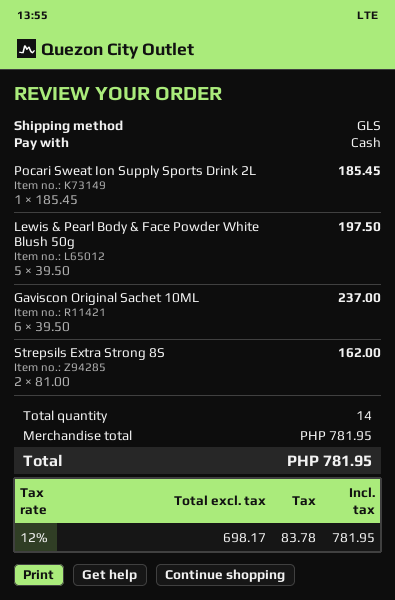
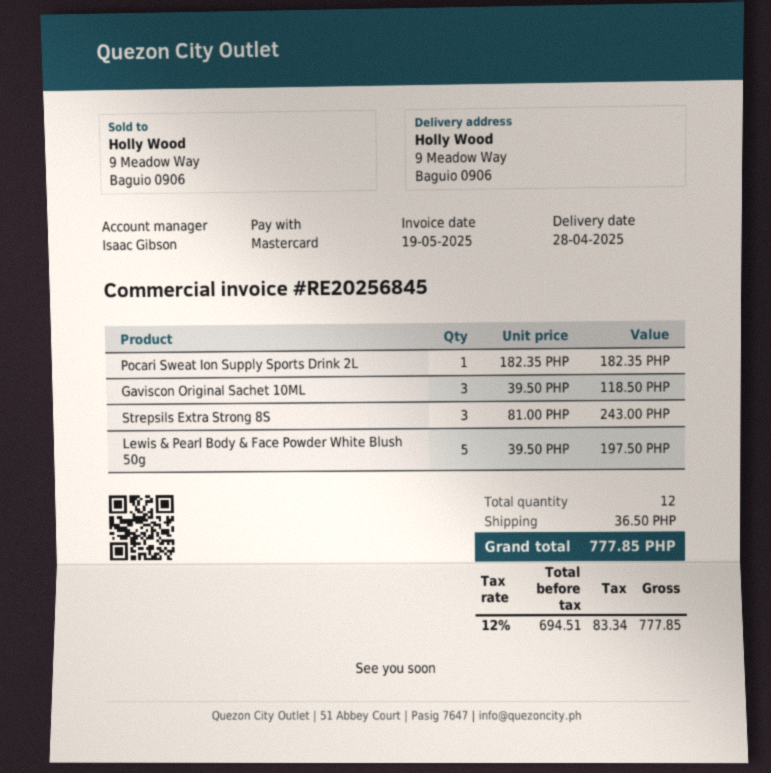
payment method: cash -> Mastercard
Pocari Sweat Ion Supply Sports Drink 2L: 1 x 185.45 = 185.45 -> 1 x 182.35 = 182.35
Gaviscon Original Sachet 10ML: 6 x 39.50 = 237.00 -> 3 x 39.50 = 118.50
Strepsils Extra Strong 8S: 2 x 81.00 = 162.00 -> 3 x 81.00 = 243.00
total quantity: 14 -> 12
shipping: none -> 36.50
net: 698.17 -> 694.51
tax: 12% = 83.78 -> 12% = 83.34
total: 781.95 -> 777.85

